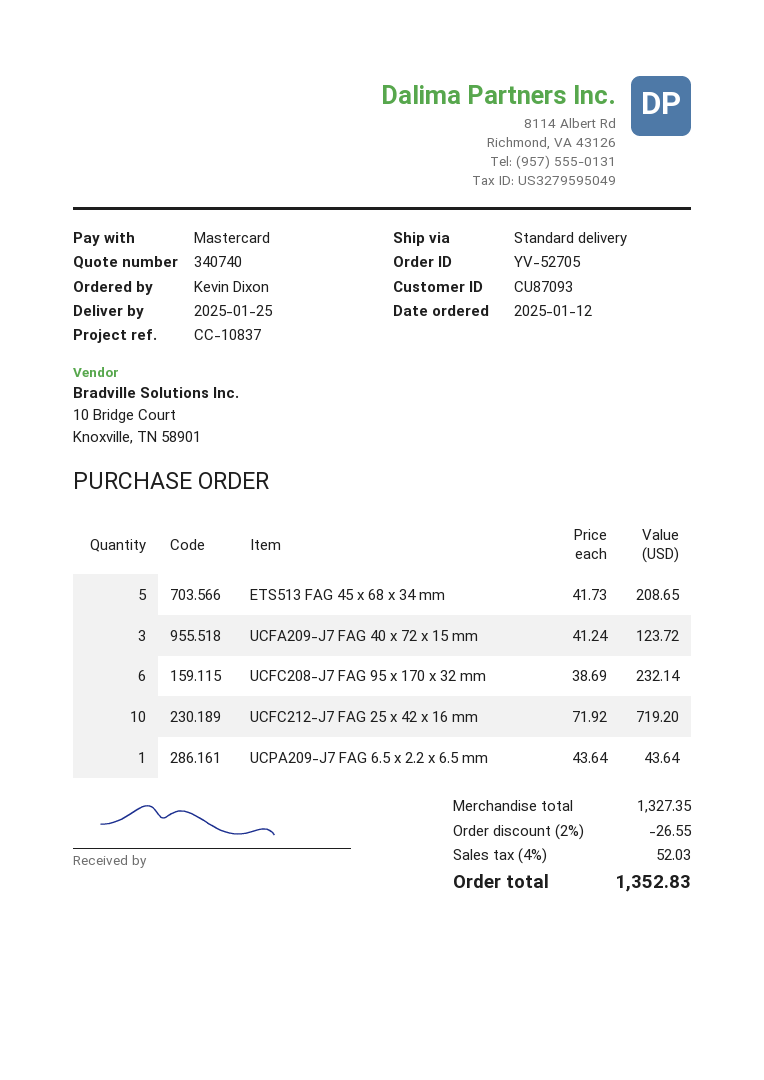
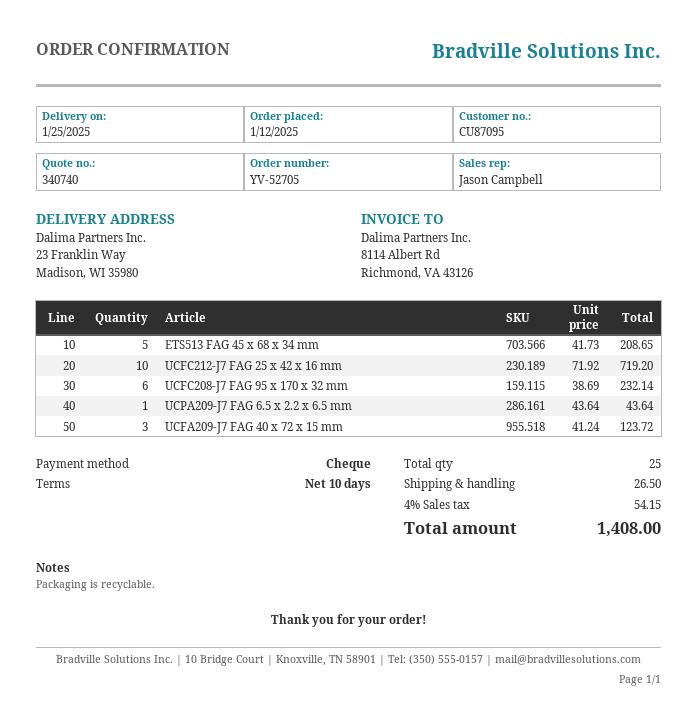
customer number: CU87093 -> CU87095
payment method: Mastercard -> cheque
discount: 2% = 26.55 -> none
shipping: none -> 26.50
tax: 4% = 52.03 -> 4% = 54.15
total: 1352.83 -> 1408.00

